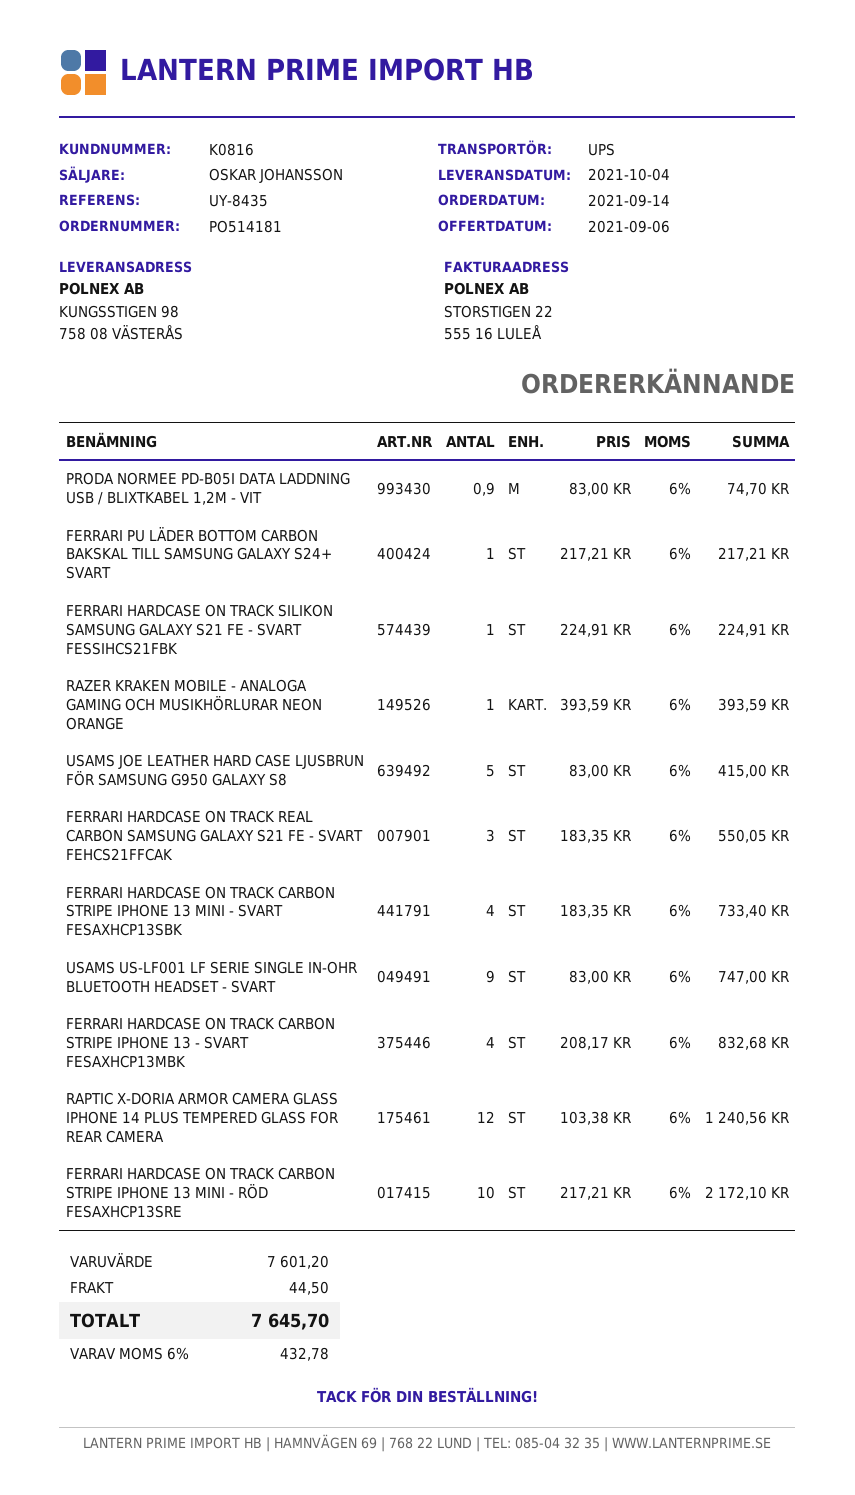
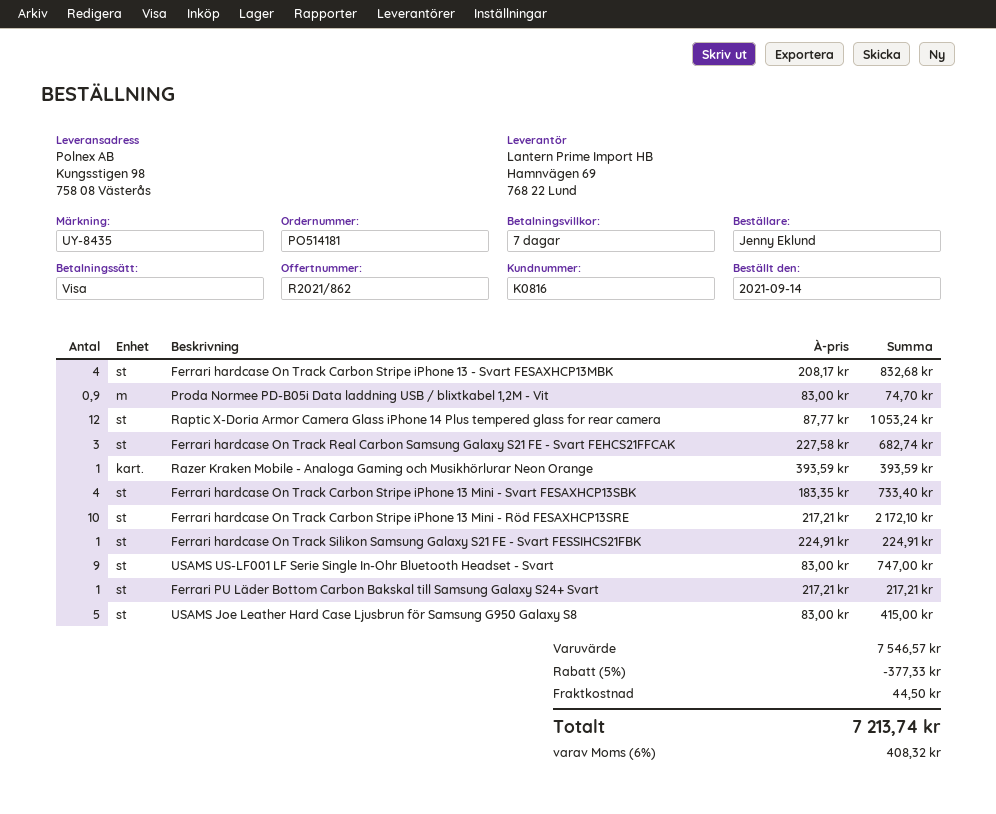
FERRARI HARDCASE ON TRACK REAL CARBON SAMSUNG GALAXY S21 FE - SVART FEHCS21FFCAK: 3 x 183.35 = 550.05 -> 3 x 227.58 = 682.74
RAPTIC X-DORIA ARMOR CAMERA GLASS IPHONE 14 PLUS TEMPERED GLASS FOR REAR CAMERA: 12 x 103.38 = 1240.56 -> 12 x 87.77 = 1053.24
subtotal: 7601.20 -> 7546.57
discount: none -> 5% = 377.33
tax: 6% = 432.78 -> 6% = 408.32
total: 7645.70 -> 7213.74

